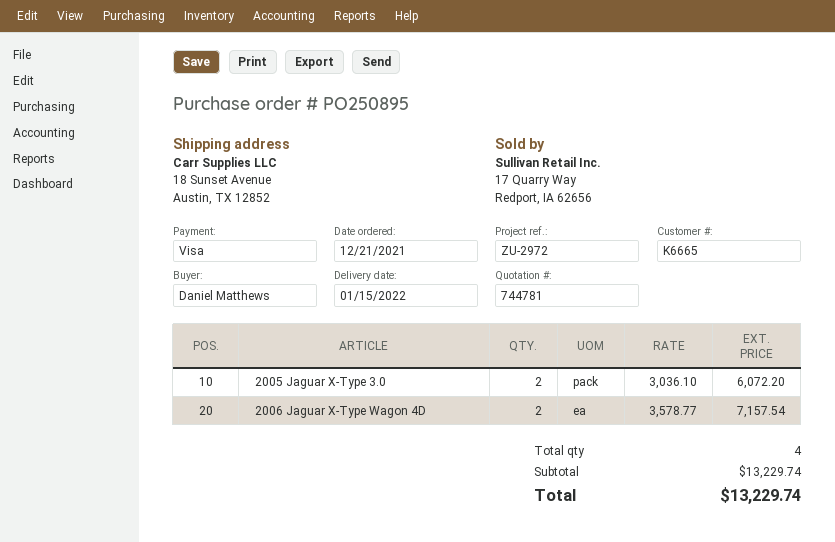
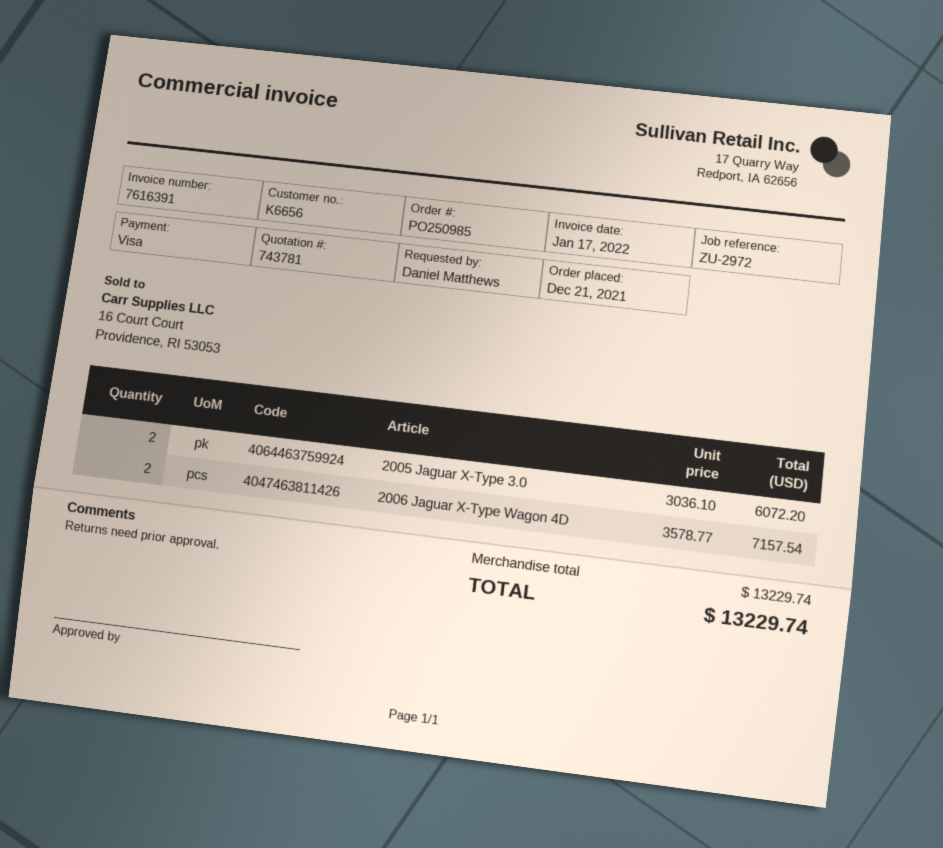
quote number: 744781 -> 743781
order number: PO250895 -> PO250985
customer number: K6665 -> K6656

